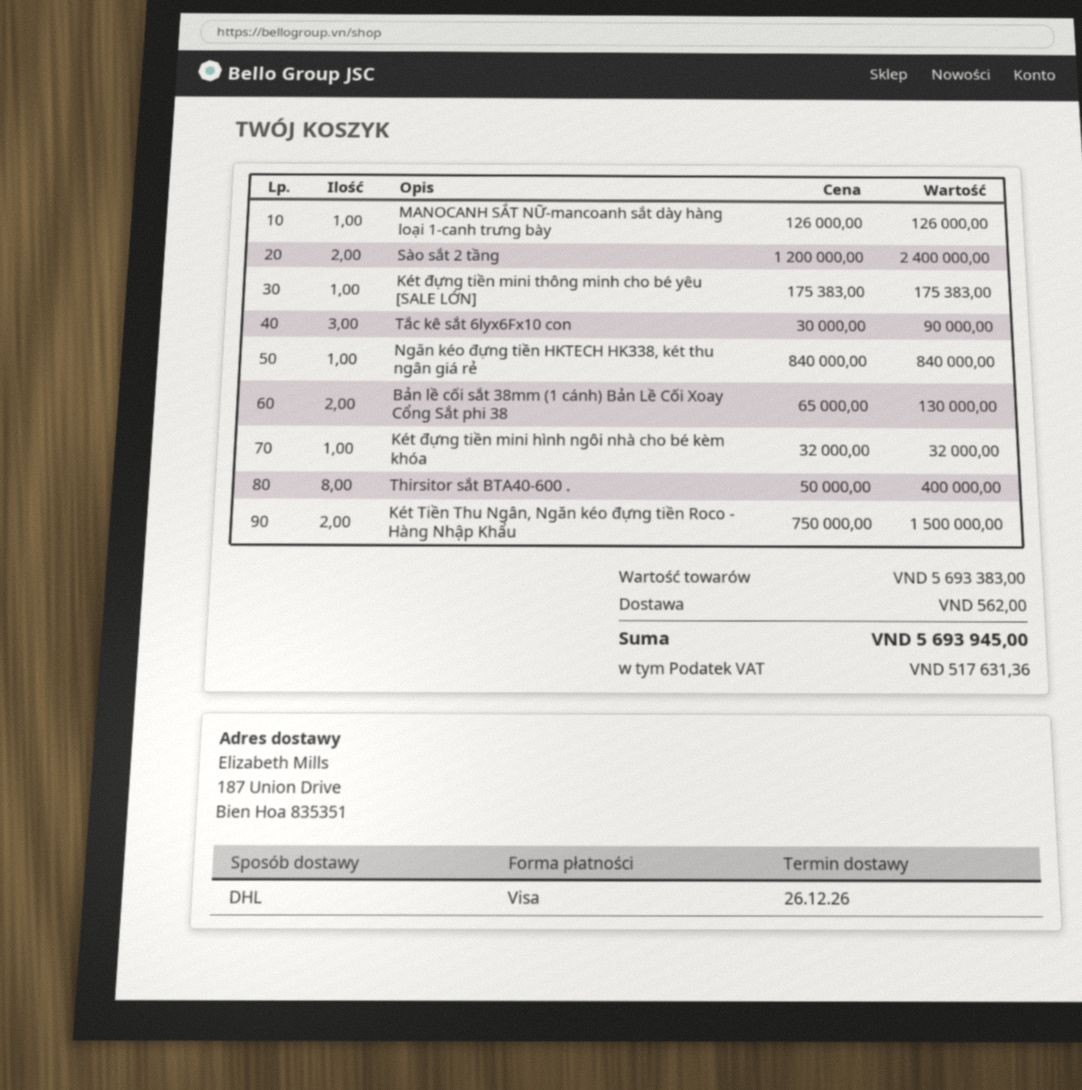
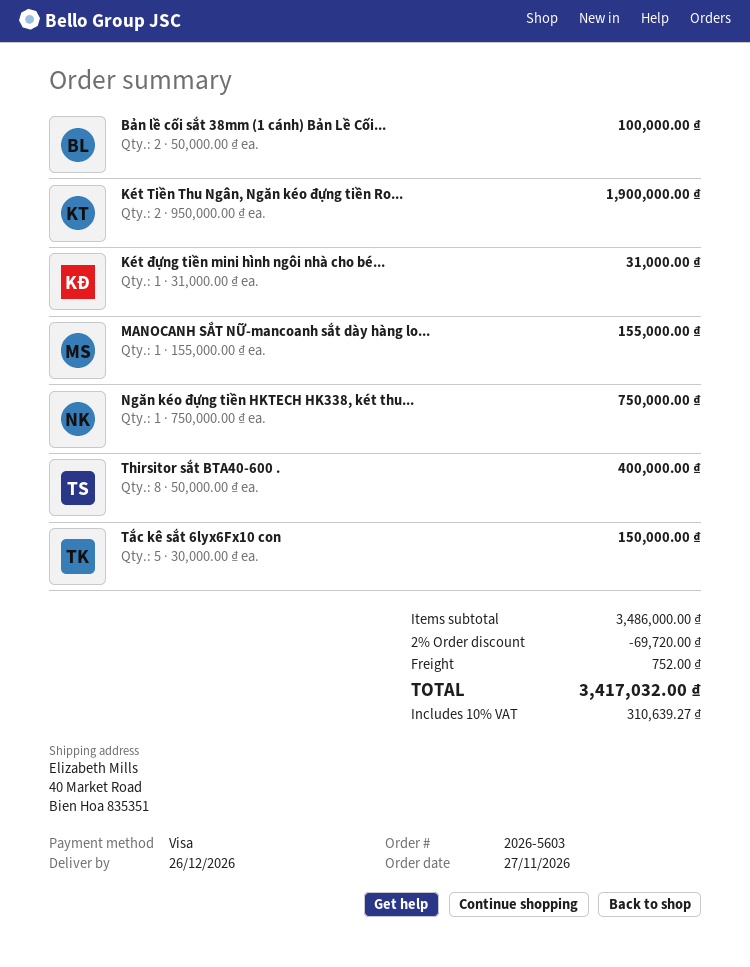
ship to: 187 Union Drive, Bien Hoa 835351 -> 40 Market Road, Bien Hoa 835351
MANOCANH SẮT NỮ-mancoanh sắt dày hàng loại 1-canh trưng bày: 1 x 126000.00 = 126000.00 -> 1 x 155000.00 = 155000.00
Sào sắt 2 tầng: 2 x 1200000.00 = 2400000.00 -> none
Két đựng tiền mini thông minh cho bé yêu [SALE LỚN]: 1 x 175383.00 = 175383.00 -> none
Tắc kê sắt 6lyx6Fx10 con: 3 x 30000.00 = 90000.00 -> 5 x 30000.00 = 150000.00
Ngăn kéo đựng tiền HKTECH HK338, két thu ngân giá rẻ: 1 x 840000.00 = 840000.00 -> 1 x 750000.00 = 750000.00
Bản lề cối sắt 38mm (1 cánh) Bản Lề Cối Xoay Cổng Sắt phi 38: 2 x 65000.00 = 130000.00 -> 2 x 50000.00 = 100000.00
Két đựng tiền mini hình ngôi nhà cho bé kèm khóa: 1 x 32000.00 = 32000.00 -> 1 x 31000.00 = 31000.00
Két Tiền Thu Ngân, Ngăn kéo đựng tiền Roco - Hàng Nhập Khẩu: 2 x 750000.00 = 1500000.00 -> 2 x 950000.00 = 1900000.00
subtotal: 5693383.00 -> 3486000.00
discount: none -> 2% = 69720.00
shipping: 562.00 -> 752.00
tax: 517631.36 -> 310639.27
total: 5693945.00 -> 3417032.00

